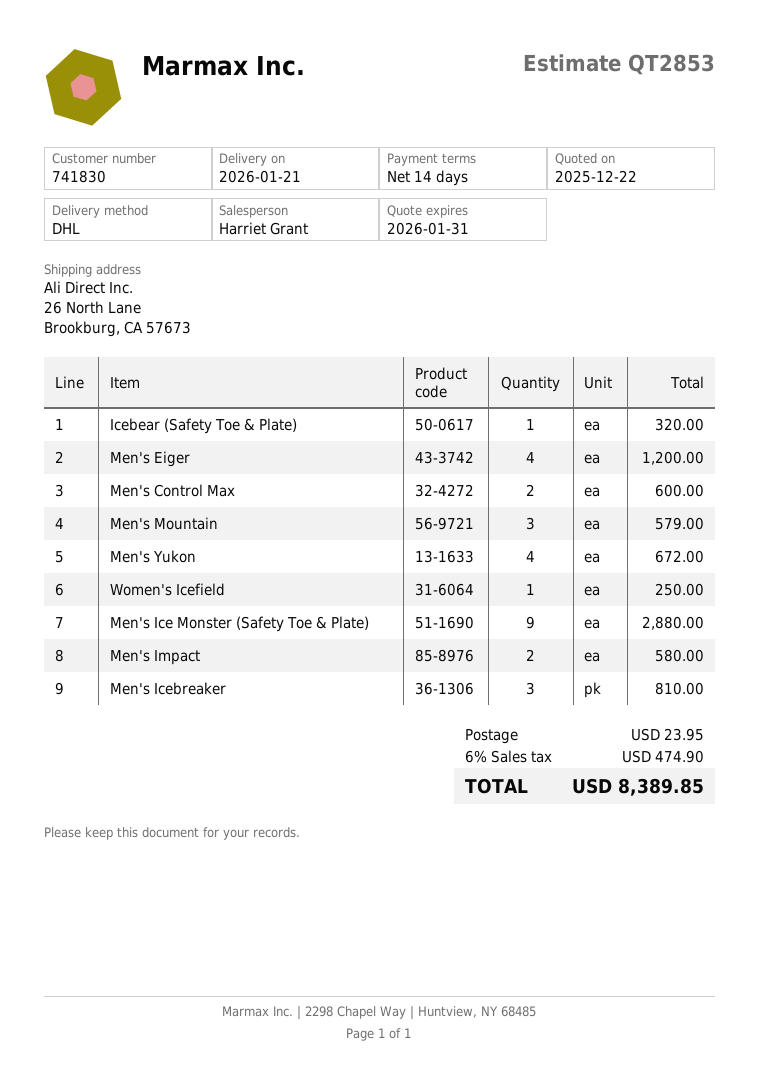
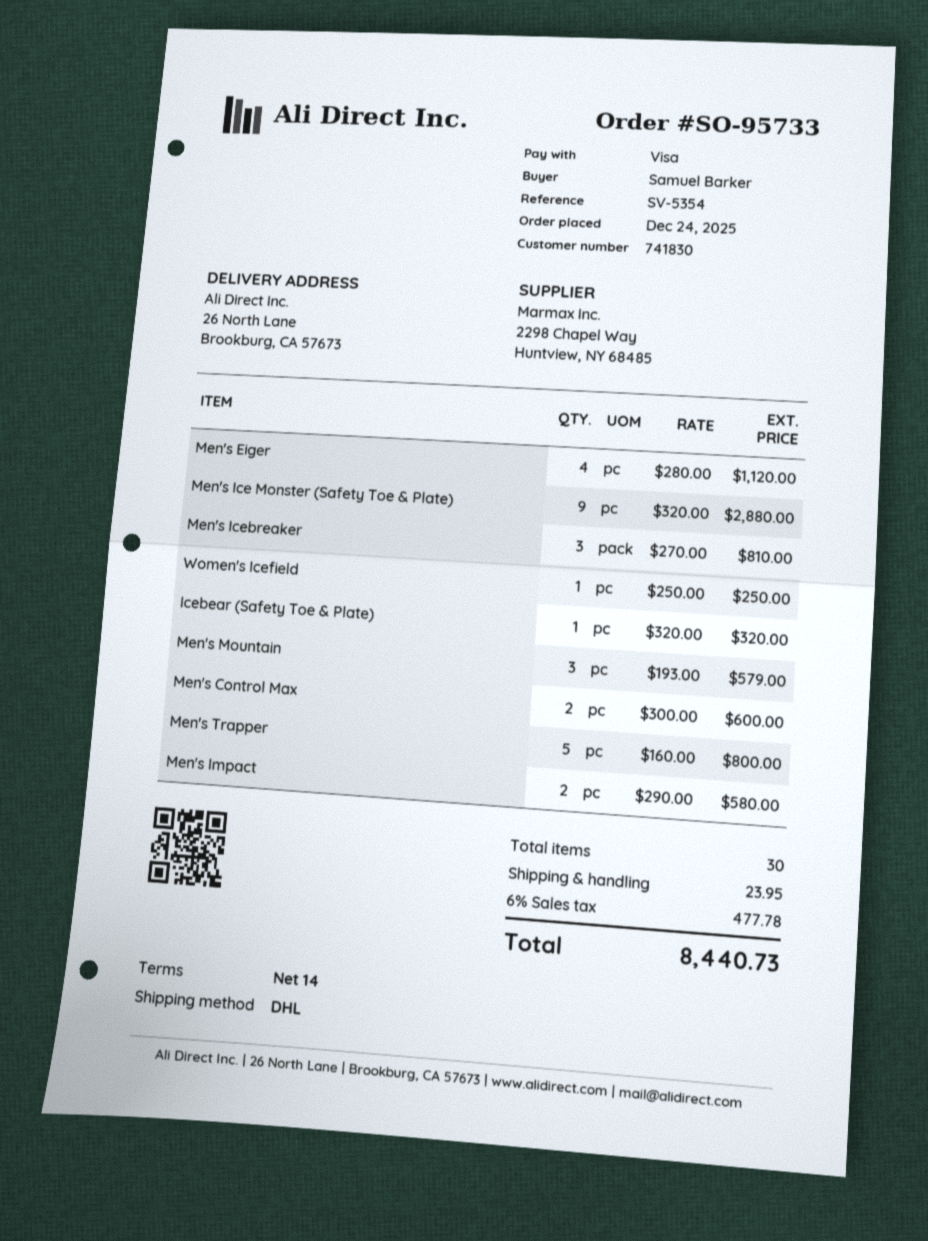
Men's Eiger: 4 for 1200.00 -> 4 for 1120.00
Men's Yukon: 4 for 672.00 -> none
Men's Trapper: none -> 5 for 800.00
tax: 6% = 474.90 -> 6% = 477.78
total: 8389.85 -> 8440.73

